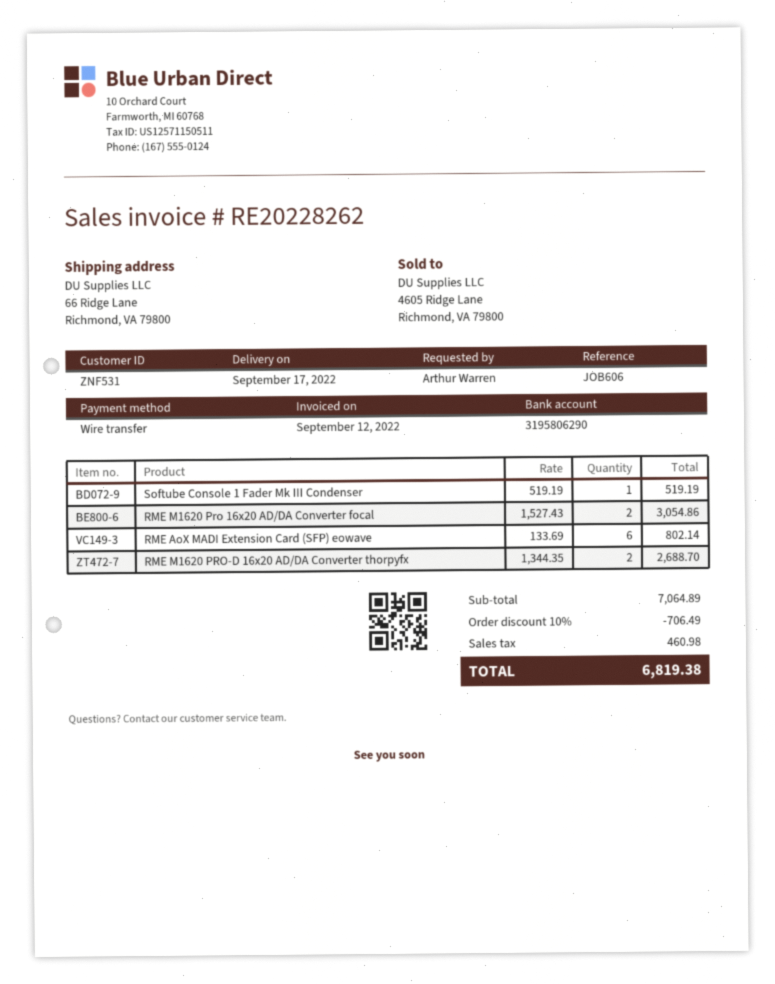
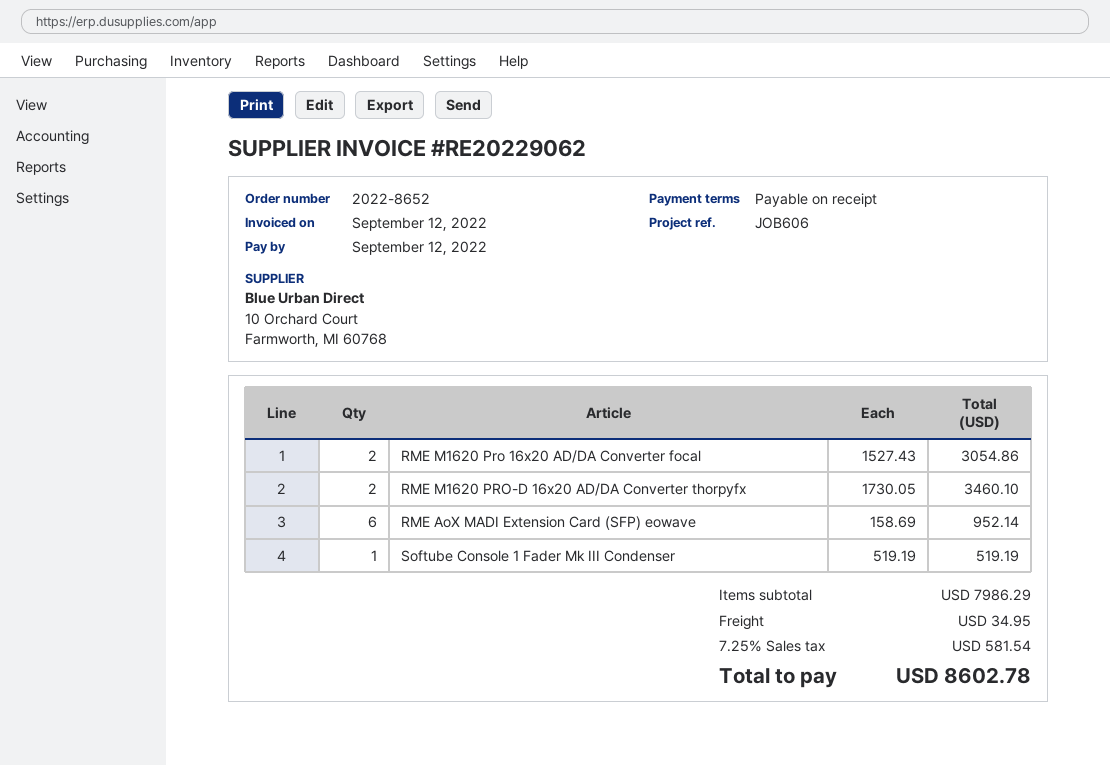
invoice number: RE20228262 -> RE20229062
RME AoX MADI Extension Card (SFP) eowave: 6 x 133.69 = 802.14 -> 6 x 158.69 = 952.14
RME M1620 PRO-D 16x20 AD/DA Converter thorpyfx: 2 x 1344.35 = 2688.70 -> 2 x 1730.05 = 3460.10
subtotal: 7064.89 -> 7986.29
discount: 10% = 706.49 -> none
shipping: none -> 34.95
tax: 460.98 -> 581.54
total: 6819.38 -> 8602.78

